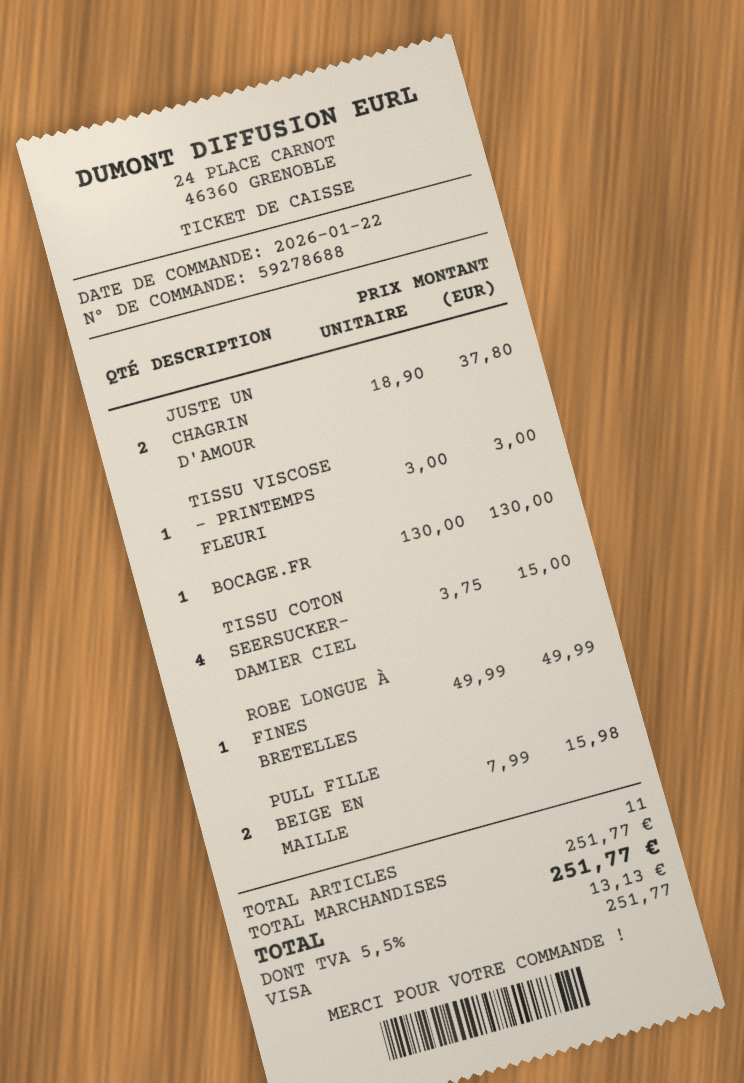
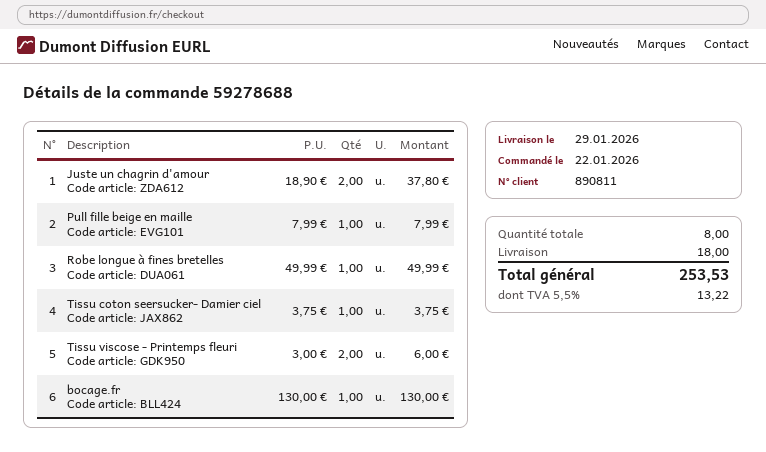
TISSU VISCOSE - PRINTEMPS FLEURI: 1 x 3.00 = 3.00 -> 2 x 3.00 = 6.00
TISSU COTON SEERSUCKER- DAMIER CIEL: 4 x 3.75 = 15.00 -> 1 x 3.75 = 3.75
PULL FILLE BEIGE EN MAILLE: 2 x 7.99 = 15.98 -> 1 x 7.99 = 7.99
total quantity: 11 -> 8
shipping: none -> 18.00
tax: 5.5% = 13.13 -> 5.5% = 13.22
total: 251.77 -> 253.53

